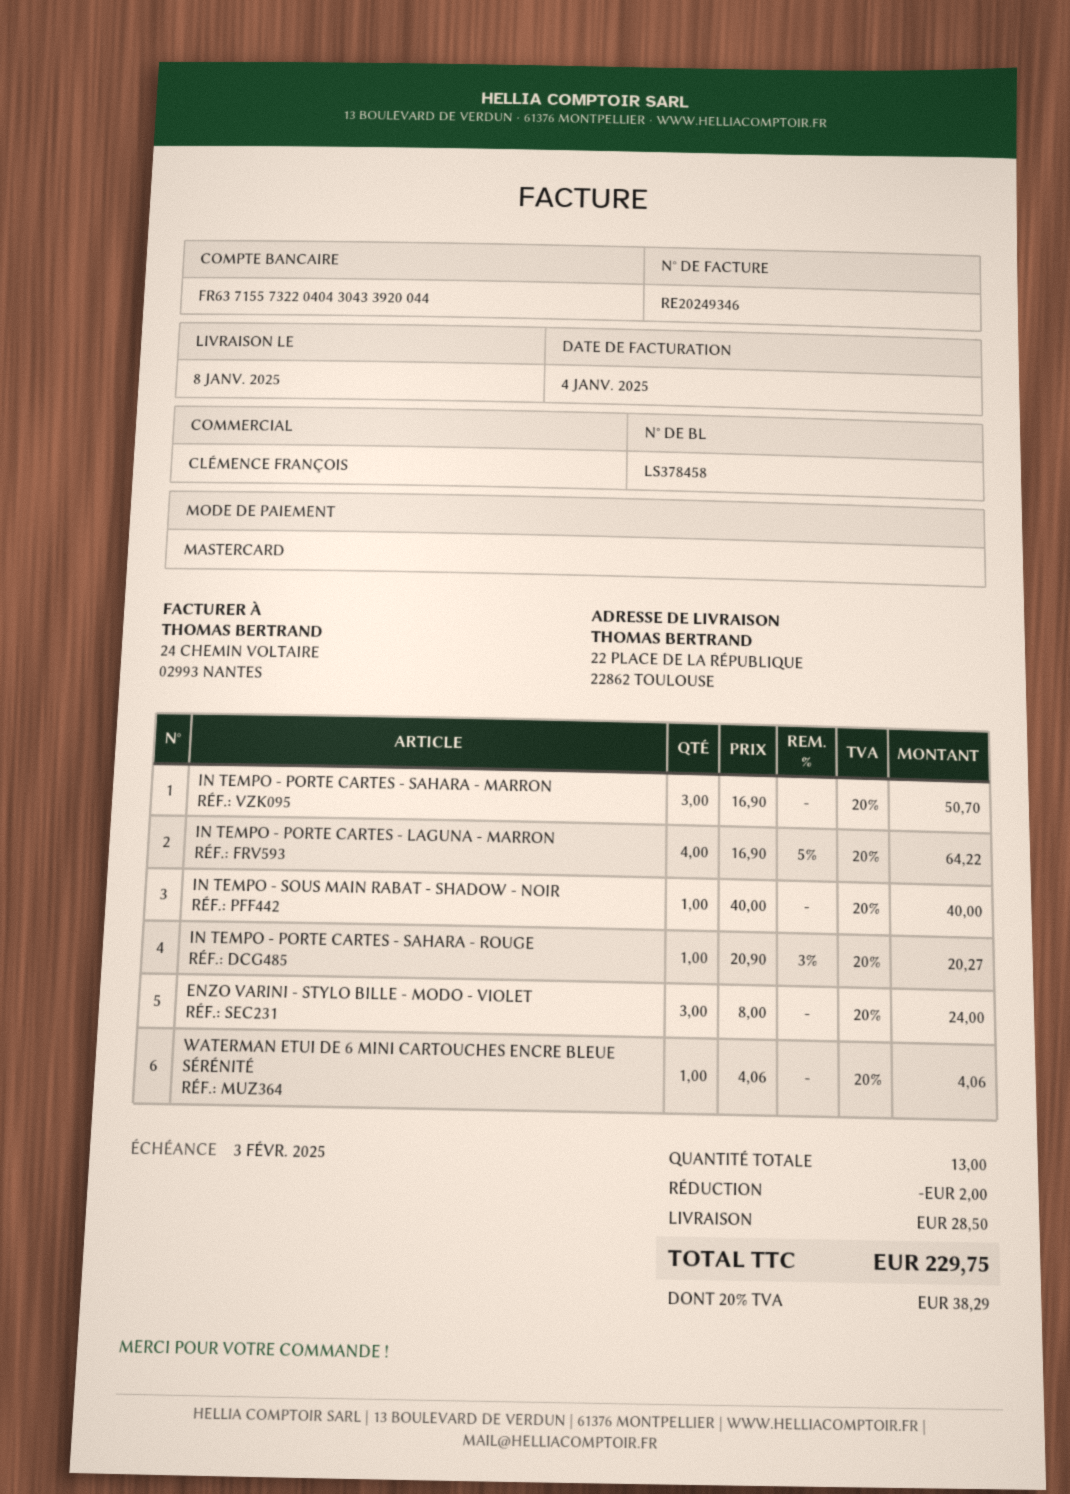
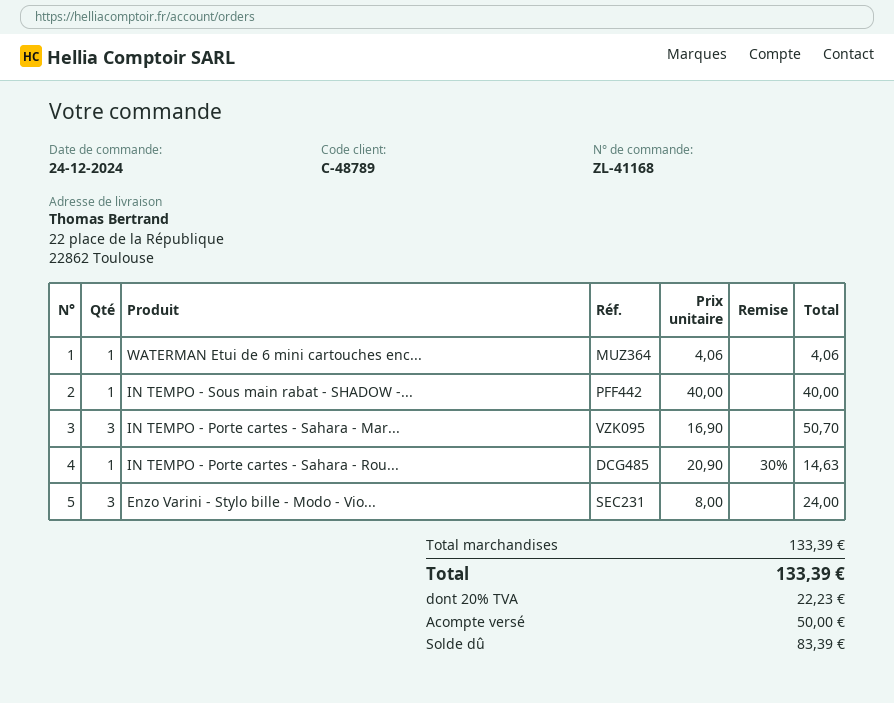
IN TEMPO - PORTE CARTES - LAGUNA - MARRON: 4 x 16.90 - 5% = 64.22 -> none
IN TEMPO - PORTE CARTES - SAHARA - ROUGE: 1 x 20.90 - 3% = 20.27 -> 1 x 20.90 - 30% = 14.63
discount: 2.00 -> none
shipping: 28.50 -> none
tax: 20% = 38.29 -> 20% = 22.23
total: 229.75 -> 133.39

